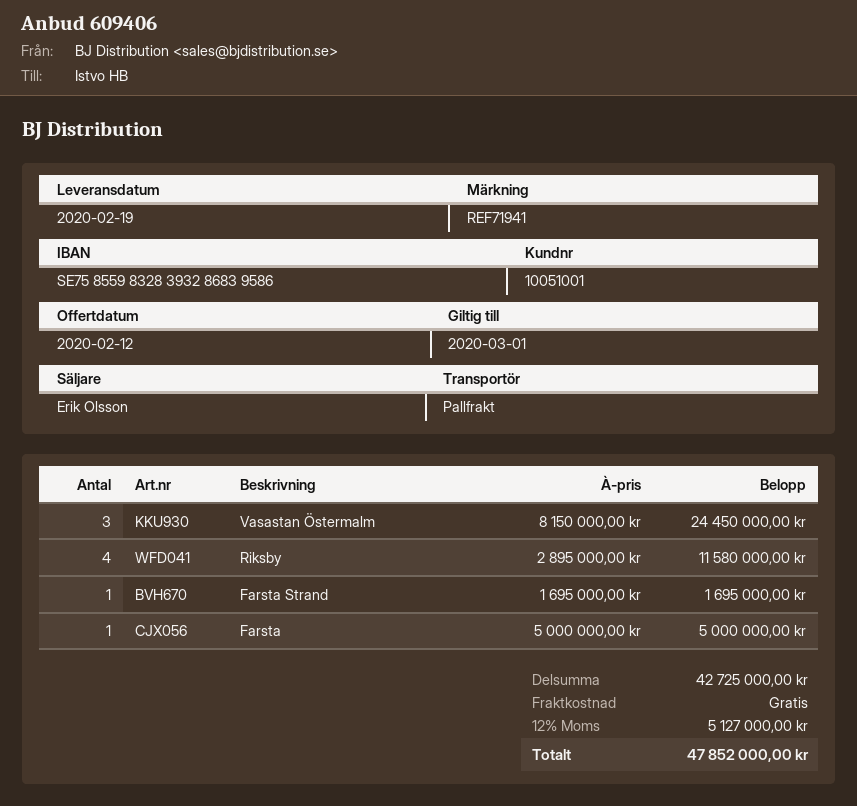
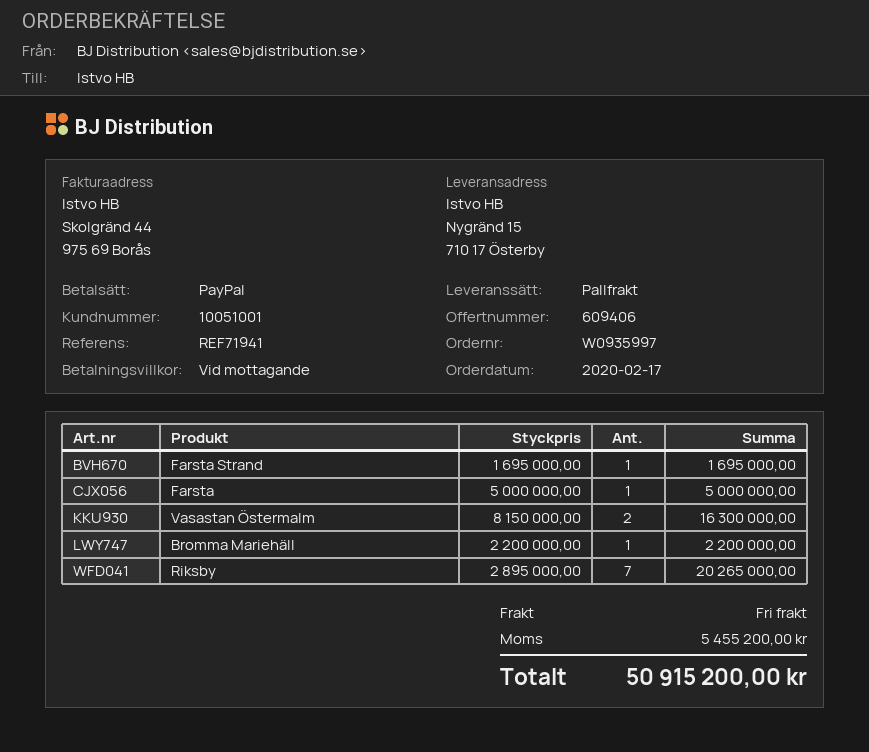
Vasastan Östermalm: 3 x 8150000.00 = 24450000.00 -> 2 x 8150000.00 = 16300000.00
Riksby: 4 x 2895000.00 = 11580000.00 -> 7 x 2895000.00 = 20265000.00
Bromma Mariehäll: none -> 1 x 2200000.00 = 2200000.00
tax: 5127000.00 -> 5455200.00
total: 47852000.00 -> 50915200.00

